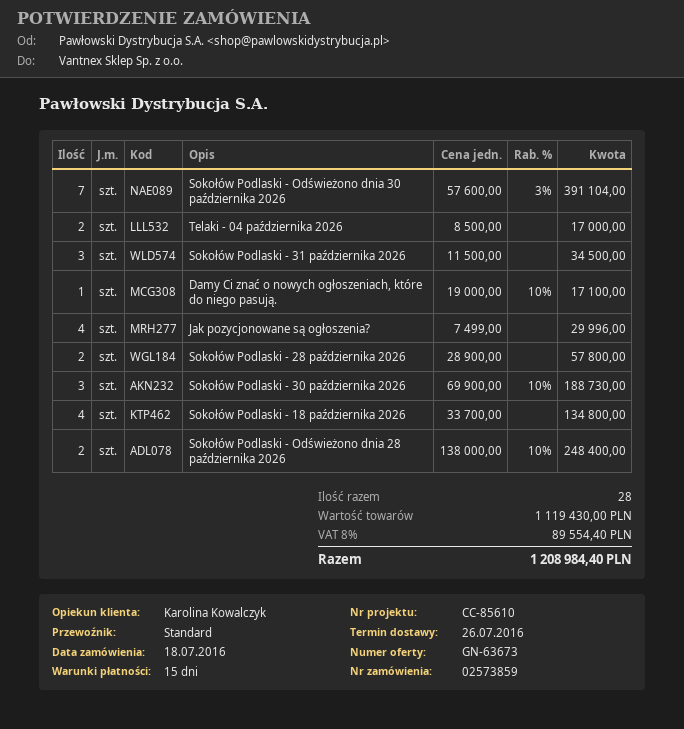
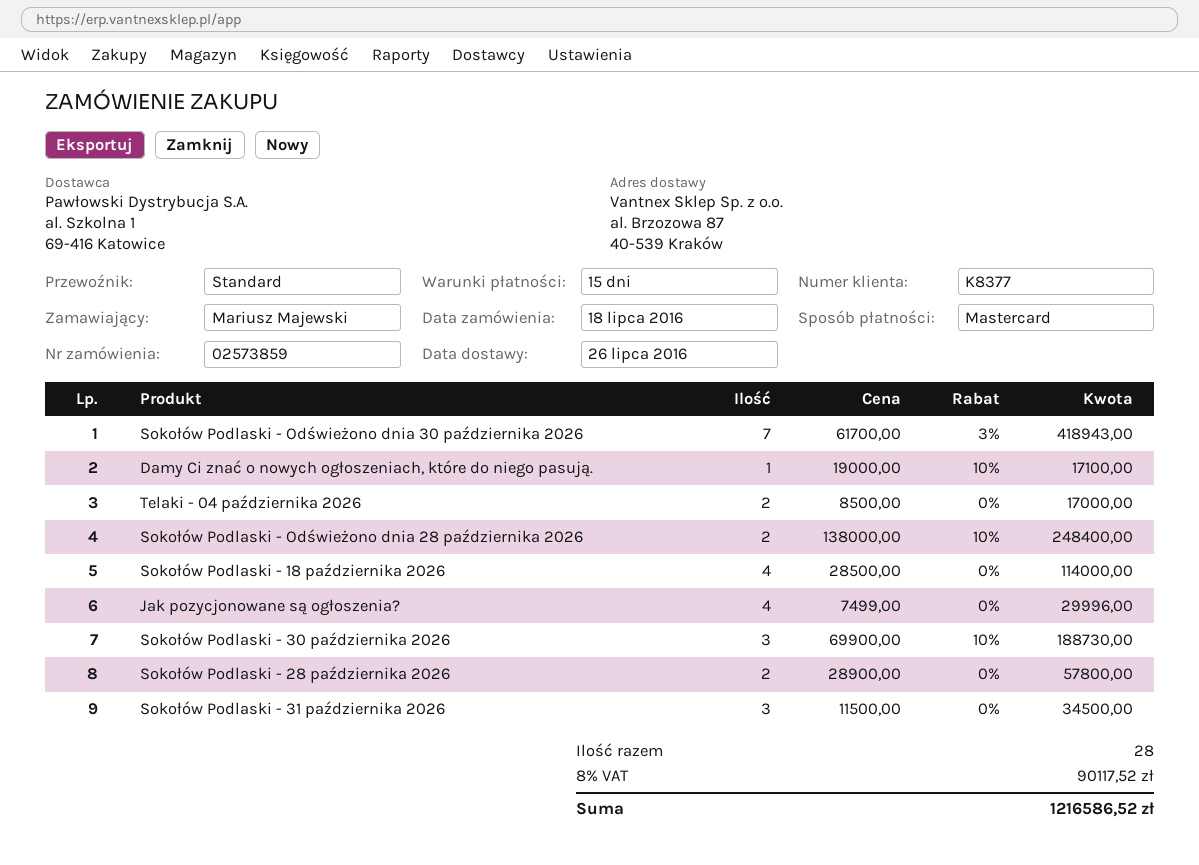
Sokołów Podlaski - Odświeżono dnia 30 października 2026: 7 x 57600.00 - 3% = 391104.00 -> 7 x 61700.00 - 3% = 418943.00
Sokołów Podlaski - 18 października 2026: 4 x 33700.00 = 134800.00 -> 4 x 28500.00 = 114000.00
tax: 8% = 89554.40 -> 8% = 90117.52
total: 1208984.40 -> 1216586.52

